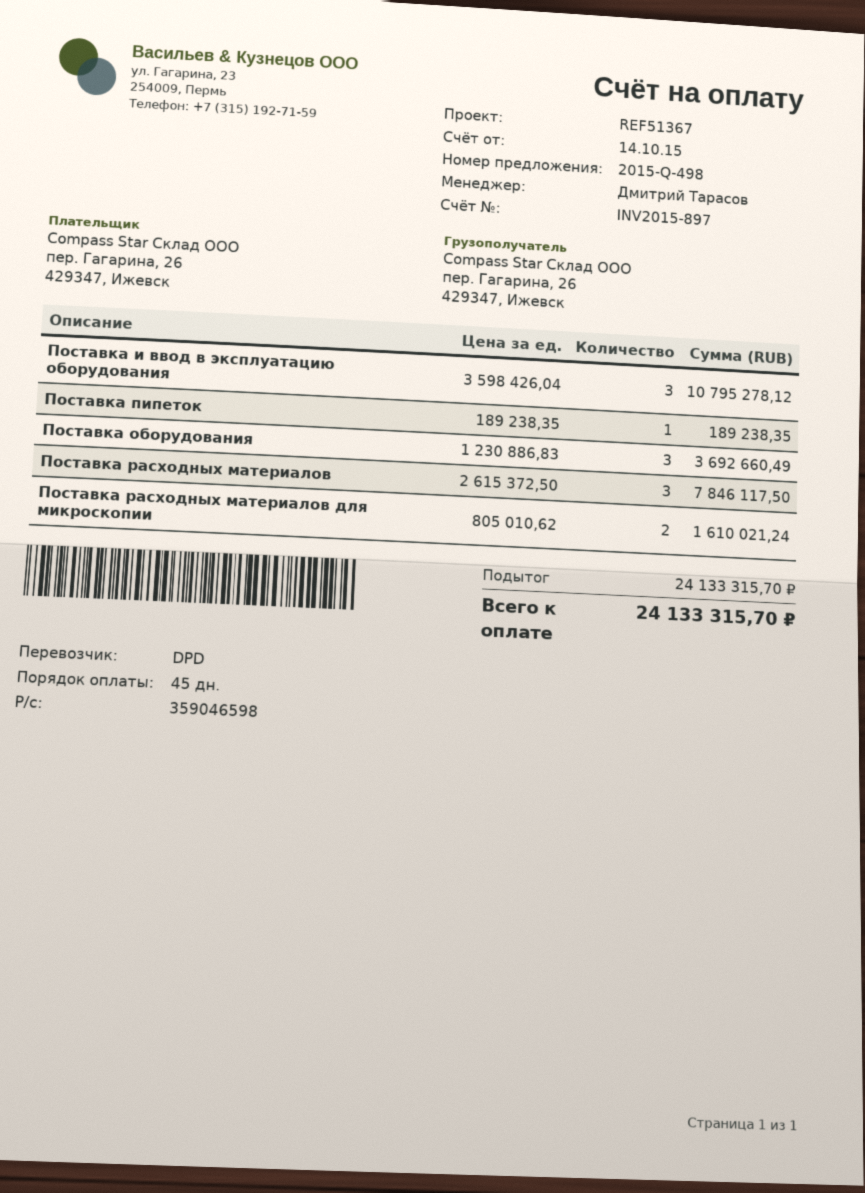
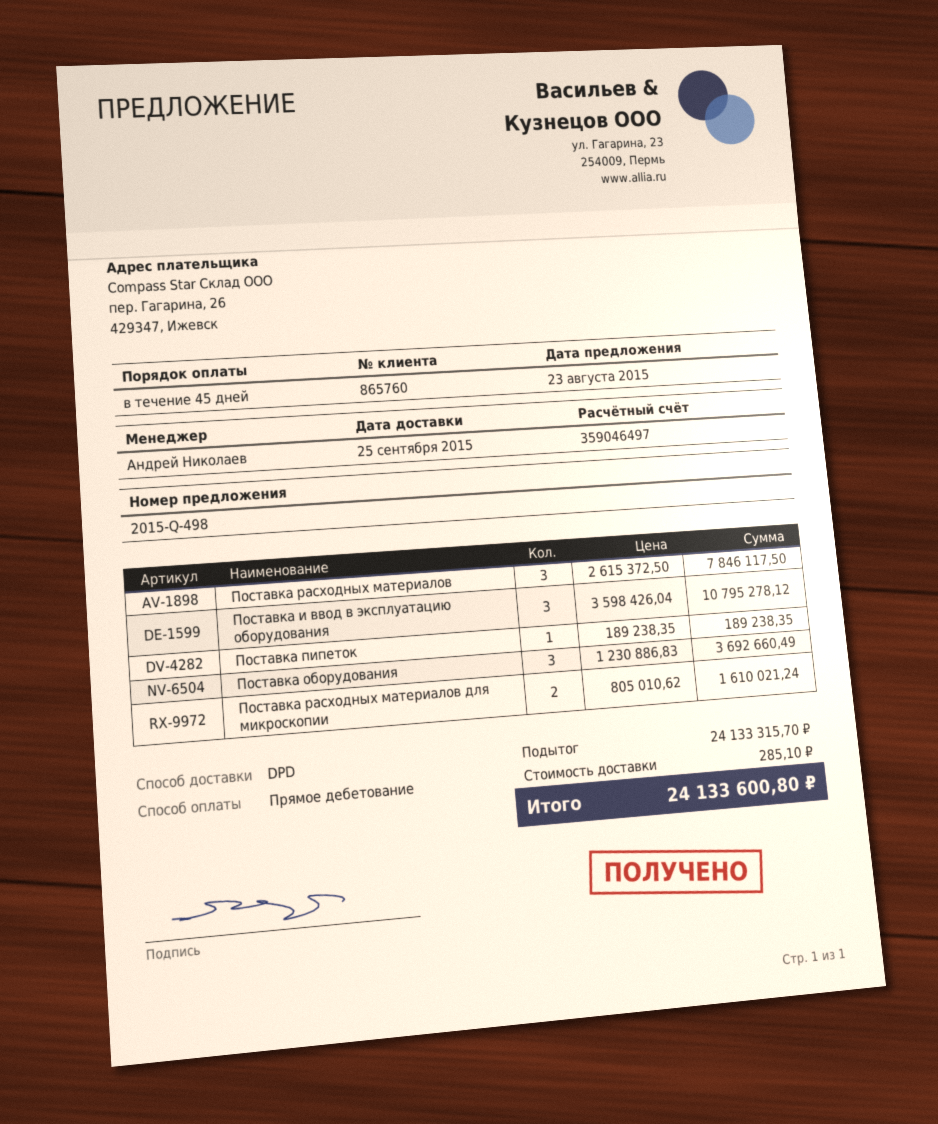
sales rep: Дмитрий Тарасов -> Андрей Николаев
bank account: 359046598 -> 359046497
shipping: none -> 285.10
total: 24133315.70 -> 24133600.80

